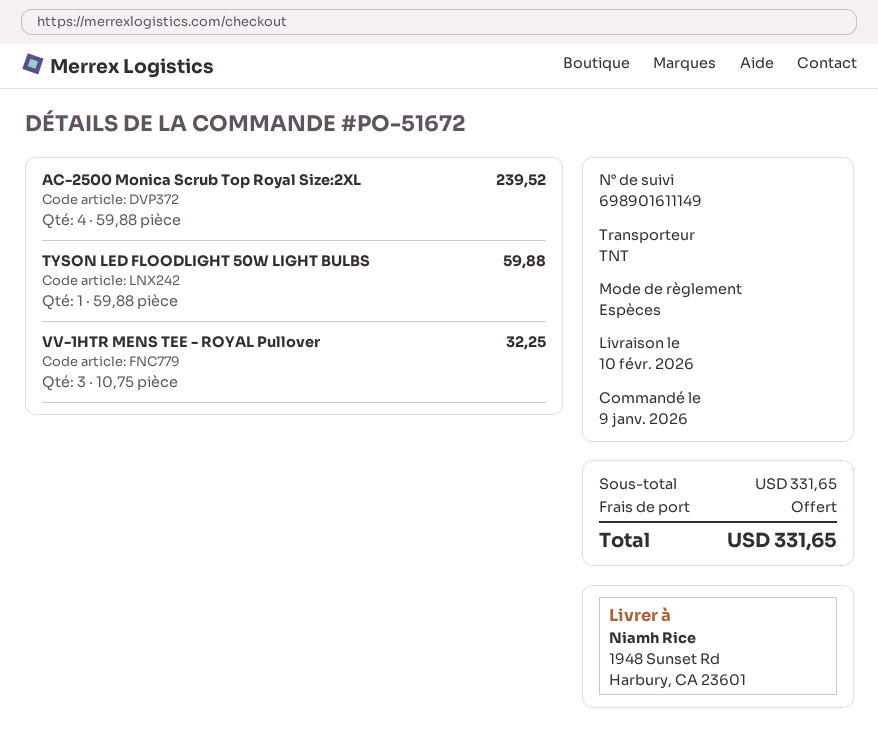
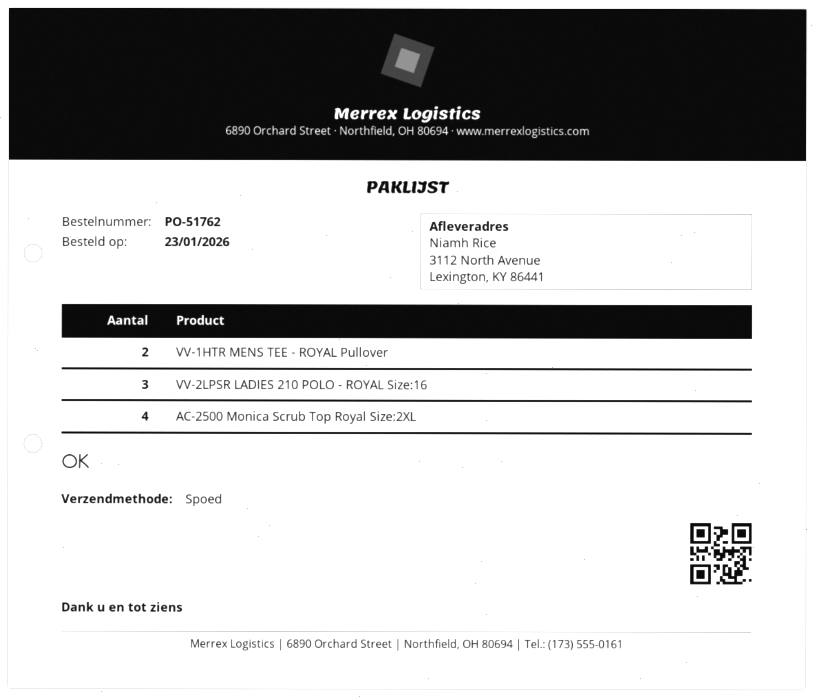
order number: PO-51672 -> PO-51762
order date: 2026-01-09 -> 2026-01-23
shipping method: TNT -> express
ship to: 1948 Sunset Rd, Harbury, CA 23601 -> 3112 North Avenue, Lexington, KY 86441
TYSON LED FLOODLIGHT 50W LIGHT BULBS: 1 -> none
VV-1HTR MENS TEE - ROYAL Pullover: 3 -> 2
VV-2LPSR LADIES 210 POLO - ROYAL Size:16: none -> 3

